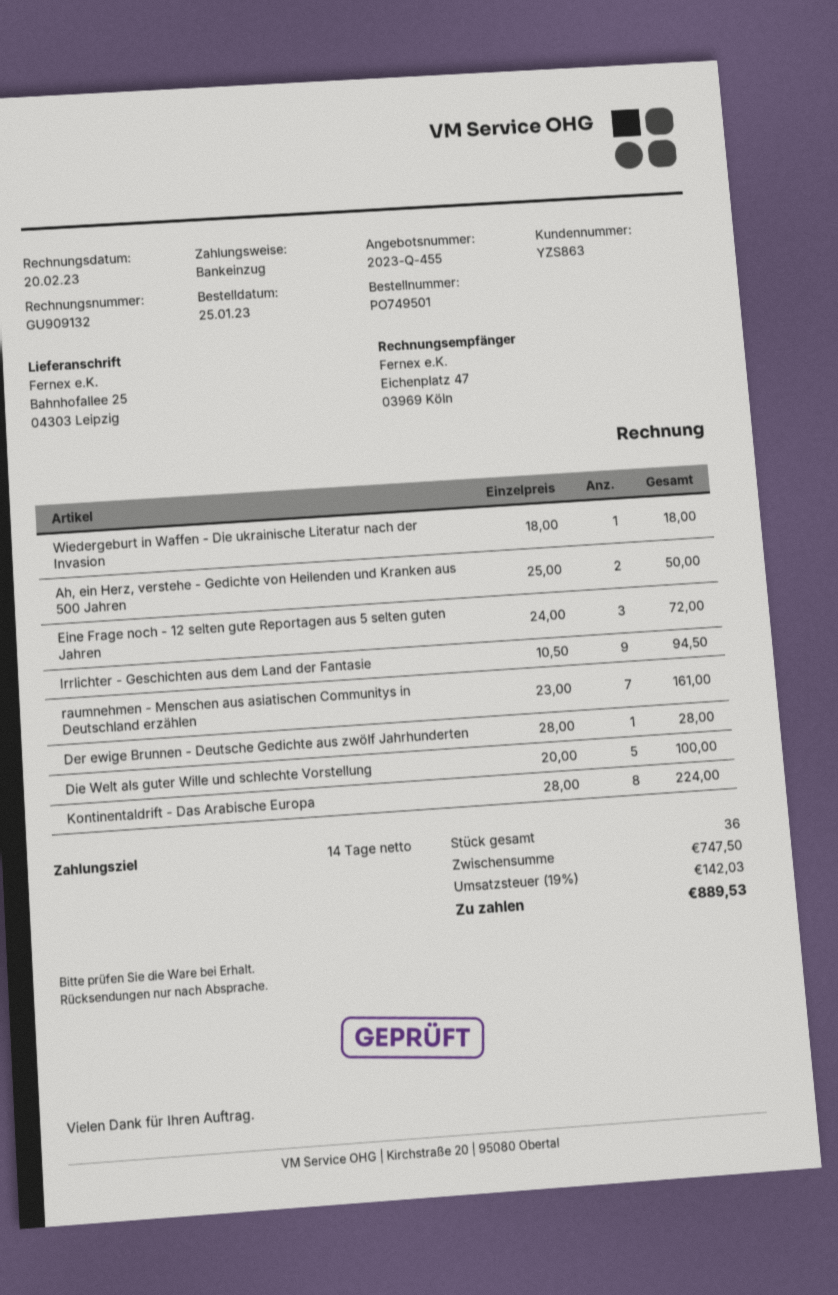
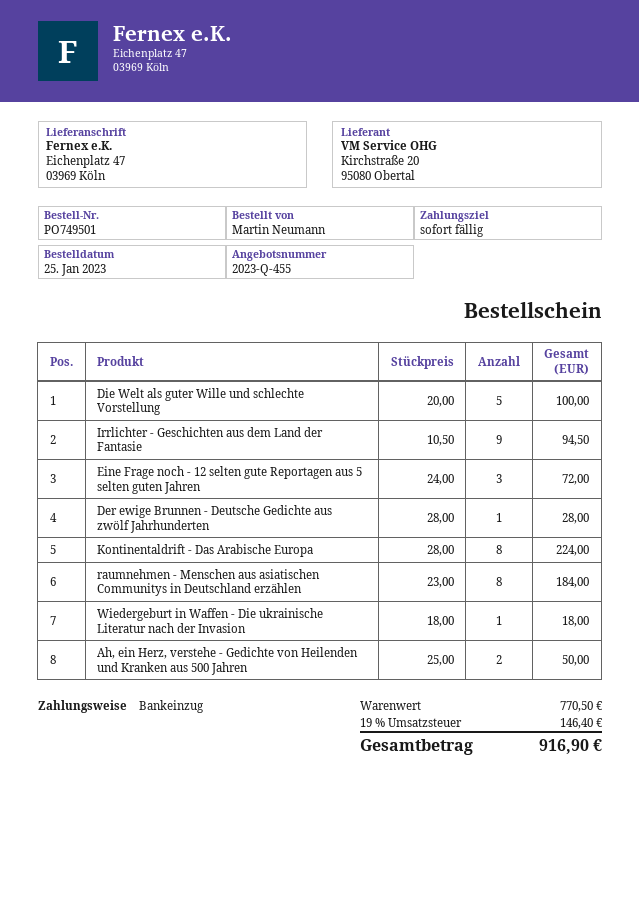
payment terms: 14 days -> on receipt
ship to: Bahnhofallee 25, 04303 Leipzig -> Eichenplatz 47, 03969 Köln
raumnehmen - Menschen aus asiatischen Communitys in Deutschland erzählen: 7 x 23.00 = 161.00 -> 8 x 23.00 = 184.00
subtotal: 747.50 -> 770.50
tax: 19% = 142.03 -> 19% = 146.40
total: 889.53 -> 916.90

